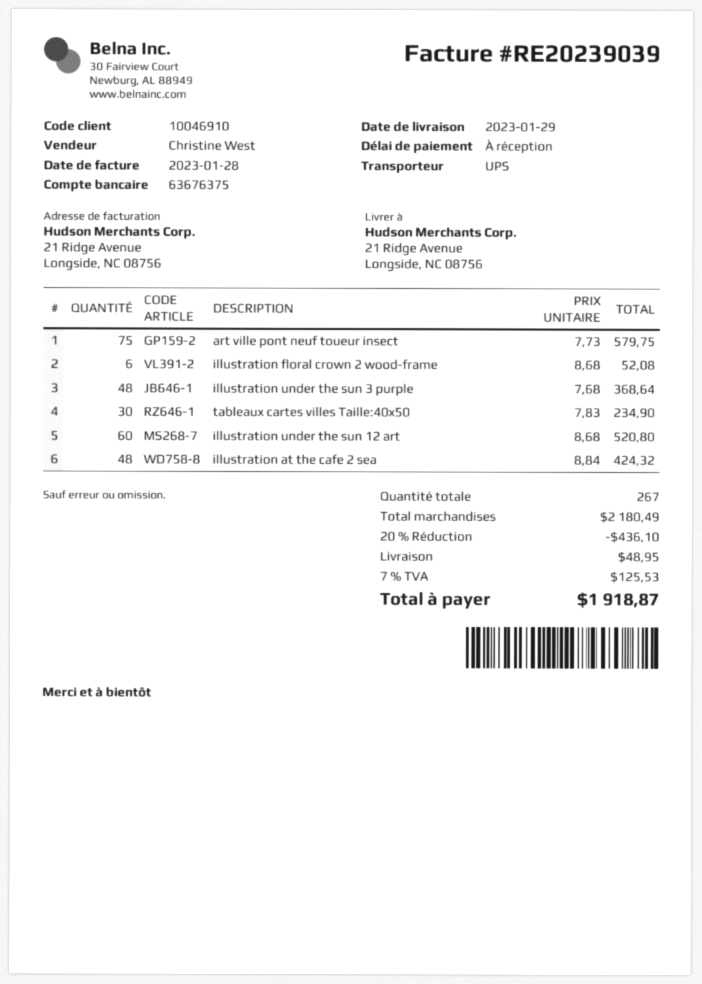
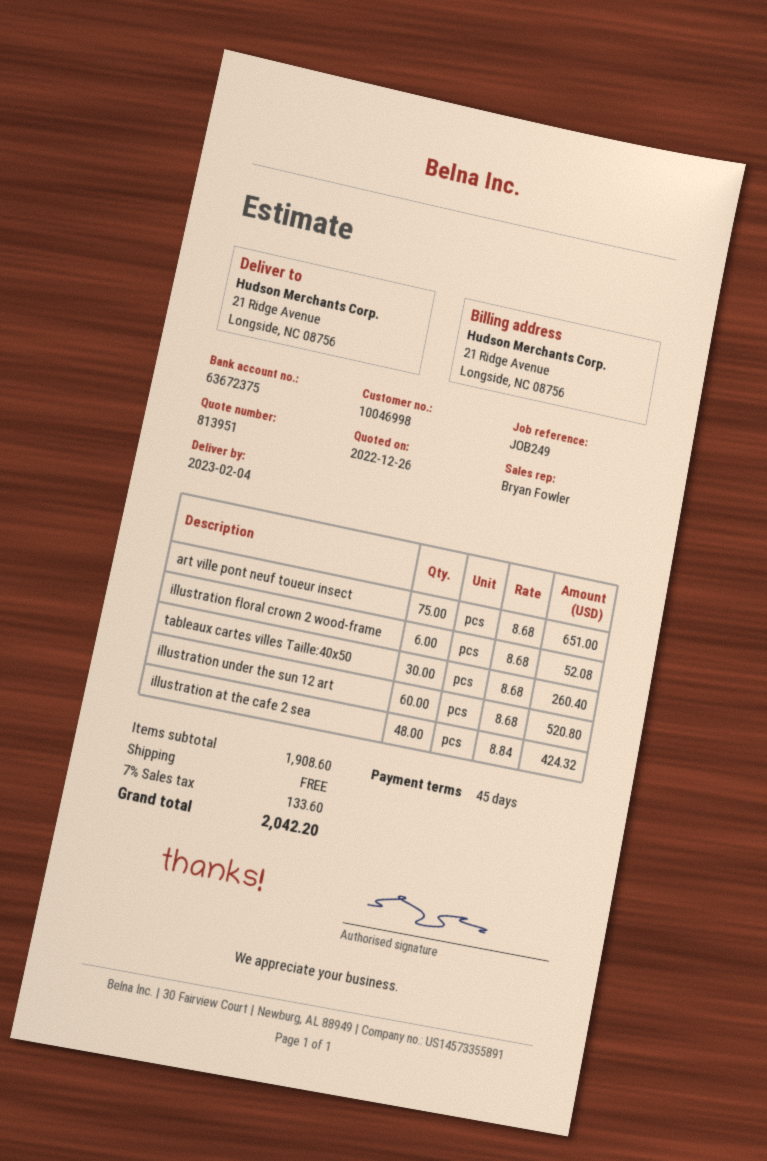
delivery date: 2023-01-29 -> 2023-02-04
payment terms: on receipt -> 45 days
customer number: 10046910 -> 10046998
sales rep: Christine West -> Bryan Fowler
bank account: 63676375 -> 63672375
art ville pont neuf toueur insect: 75 x 7.73 = 579.75 -> 75 x 8.68 = 651.00
illustration under the sun 3 purple: 48 x 7.68 = 368.64 -> none
tableaux cartes villes Taille:40x50: 30 x 7.83 = 234.90 -> 30 x 8.68 = 260.40
subtotal: 2180.49 -> 1908.60
discount: 20% = 436.10 -> none
shipping: 48.95 -> 0.00
tax: 7% = 125.53 -> 7% = 133.60
total: 1918.87 -> 2042.20

